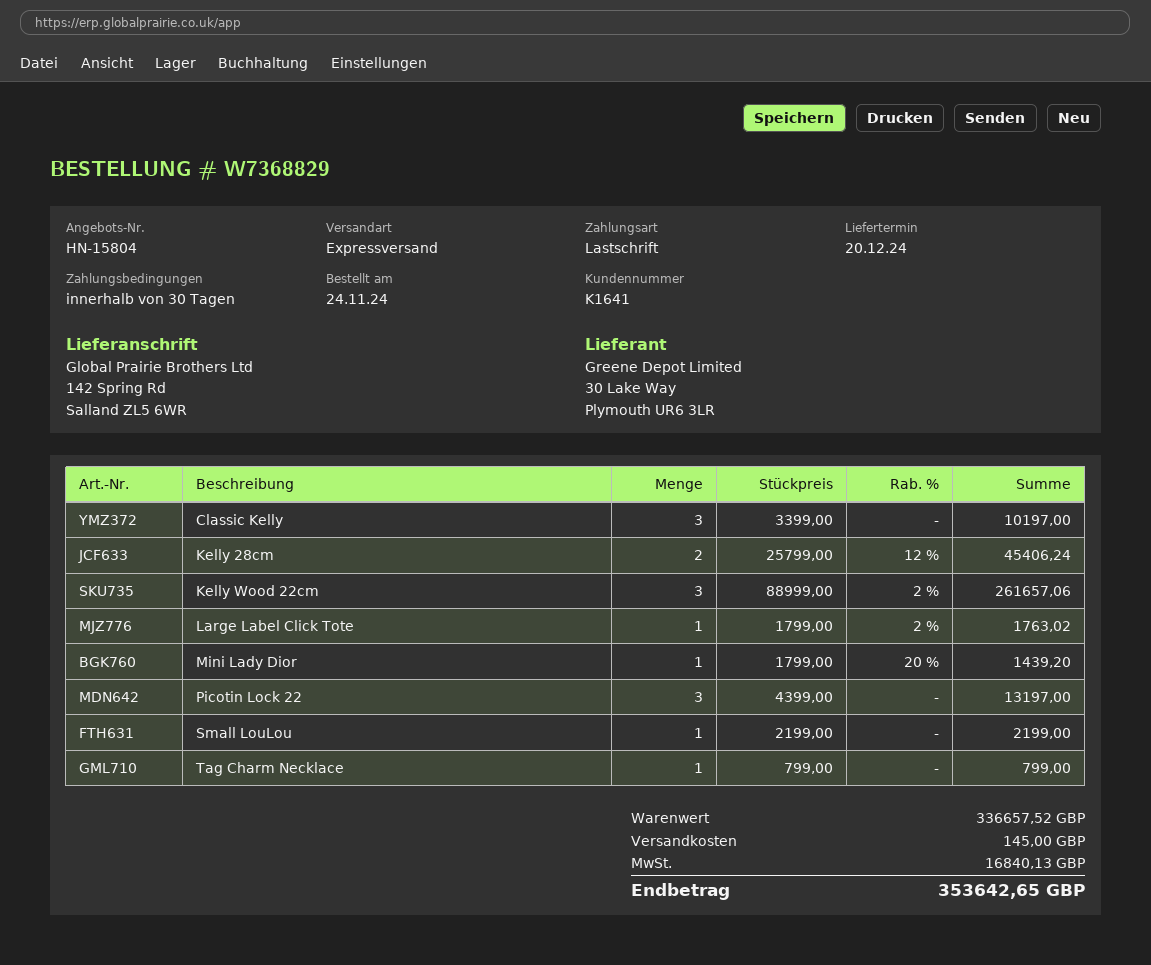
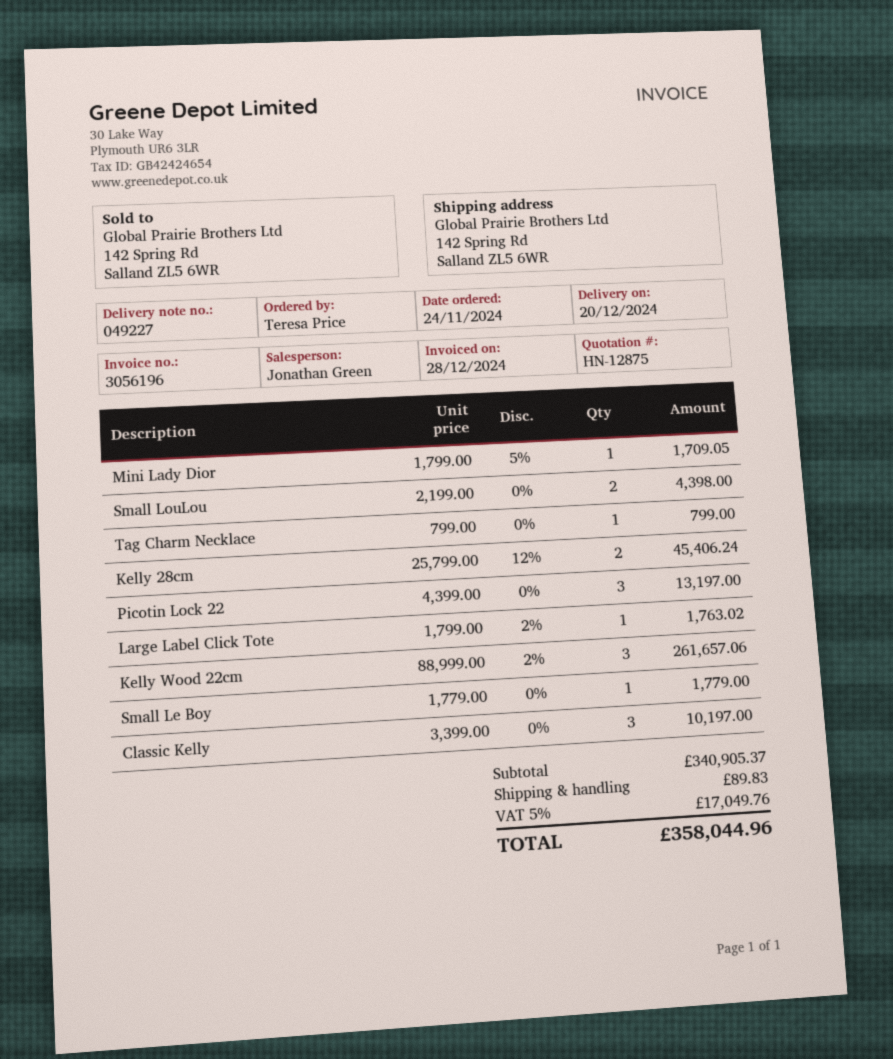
quote number: HN-15804 -> HN-12875
Mini Lady Dior: 1 x 1799.00 - 20% = 1439.20 -> 1 x 1799.00 - 5% = 1709.05
Small LouLou: 1 x 2199.00 = 2199.00 -> 2 x 2199.00 = 4398.00
Small Le Boy: none -> 1 x 1779.00 = 1779.00
subtotal: 336657.52 -> 340905.37
shipping: 145.00 -> 89.83
tax: 16840.13 -> 17049.76
total: 353642.65 -> 358044.96

